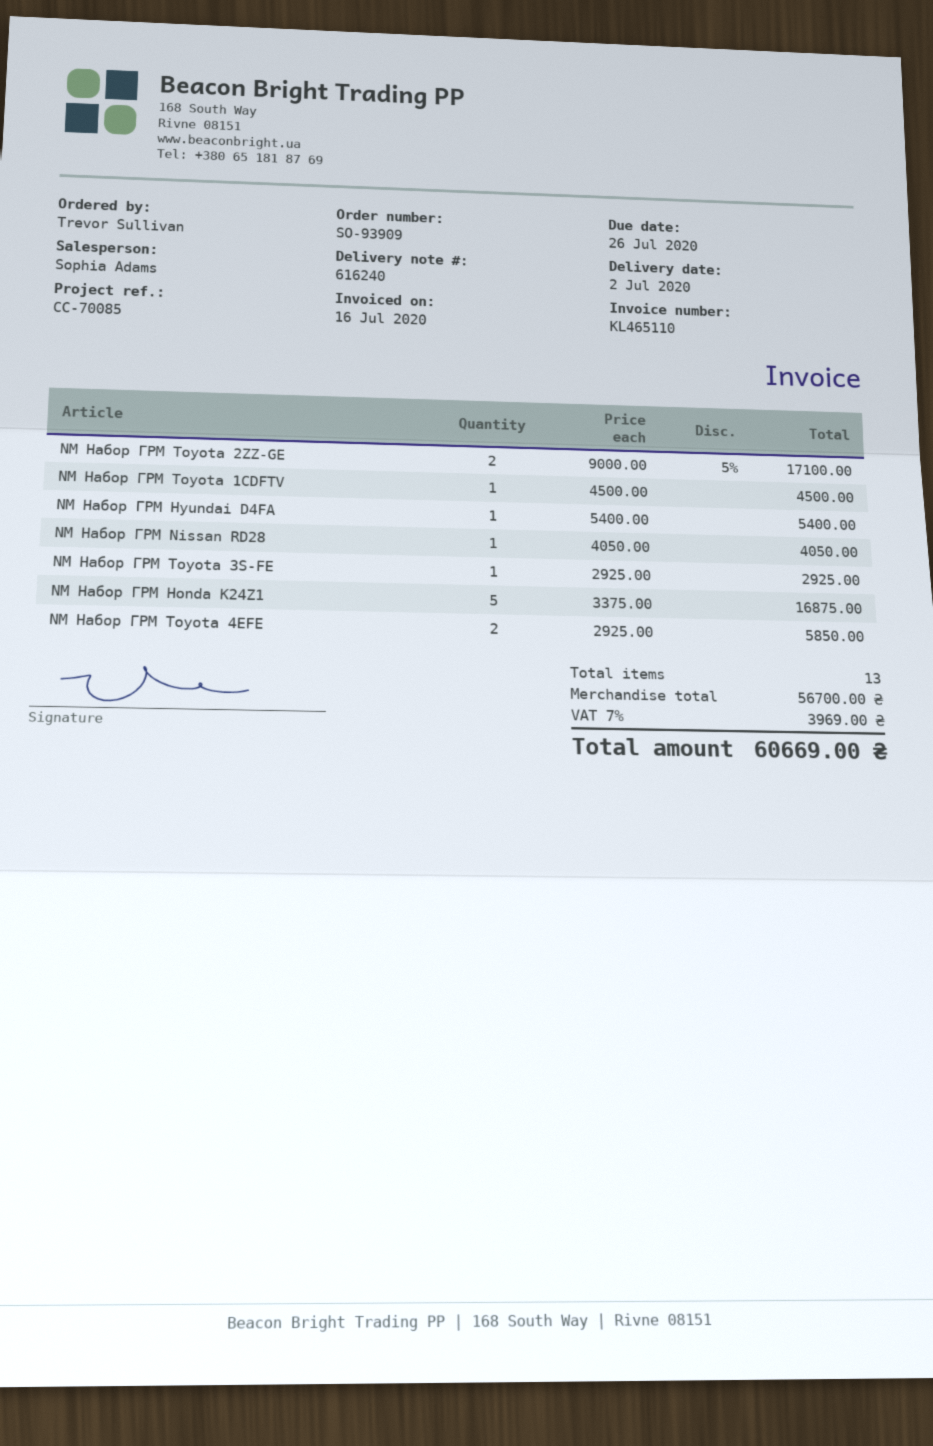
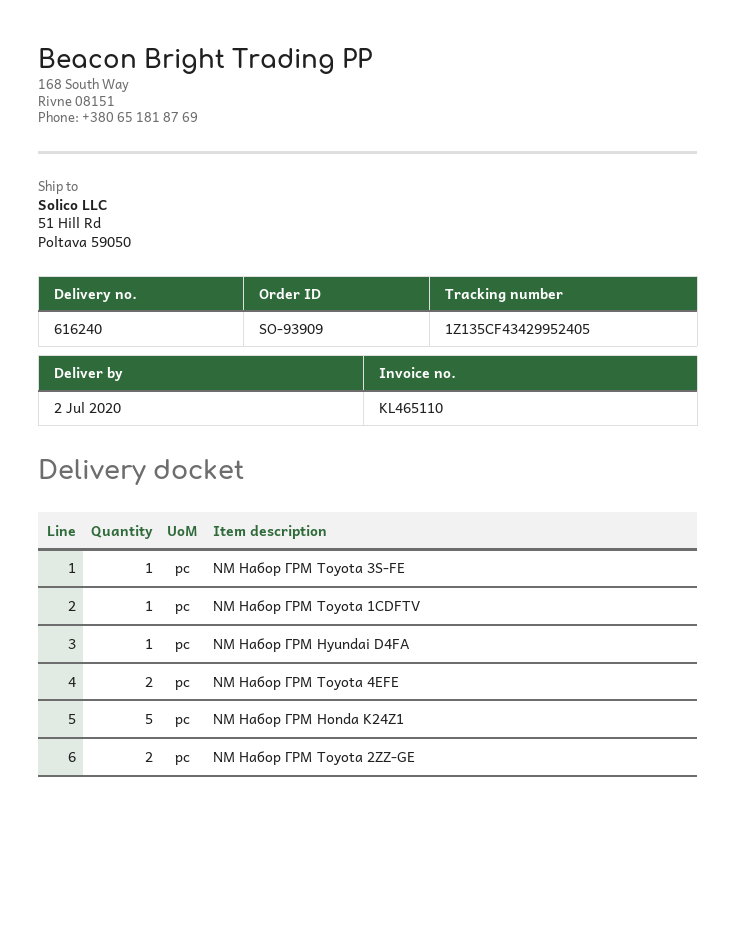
NM Набор ГРМ Nissan RD28: 1 -> none

